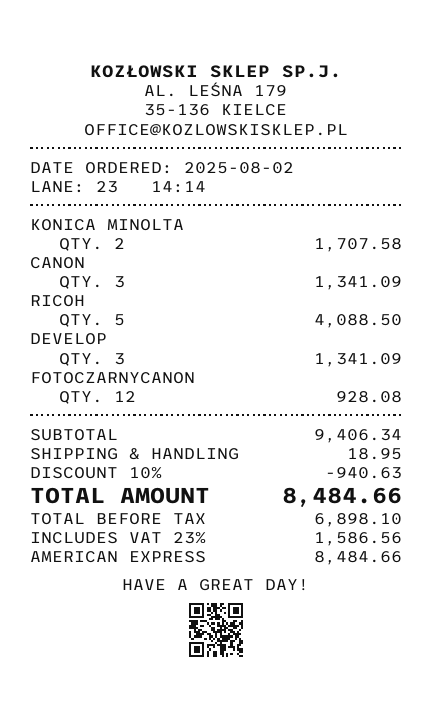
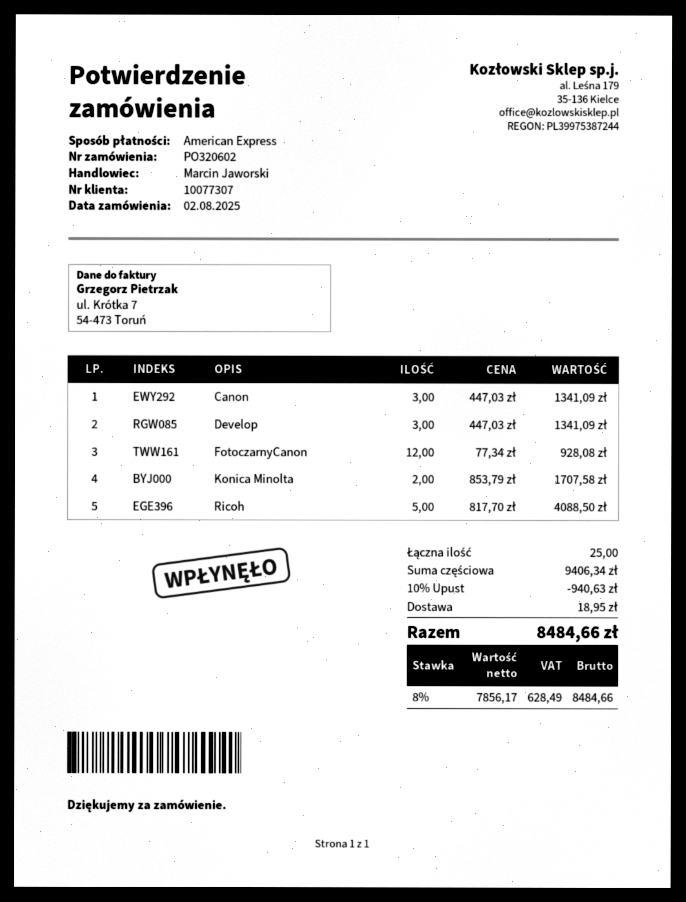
net: 6898.10 -> 7856.17
tax: 23% = 1586.56 -> 8% = 628.49

